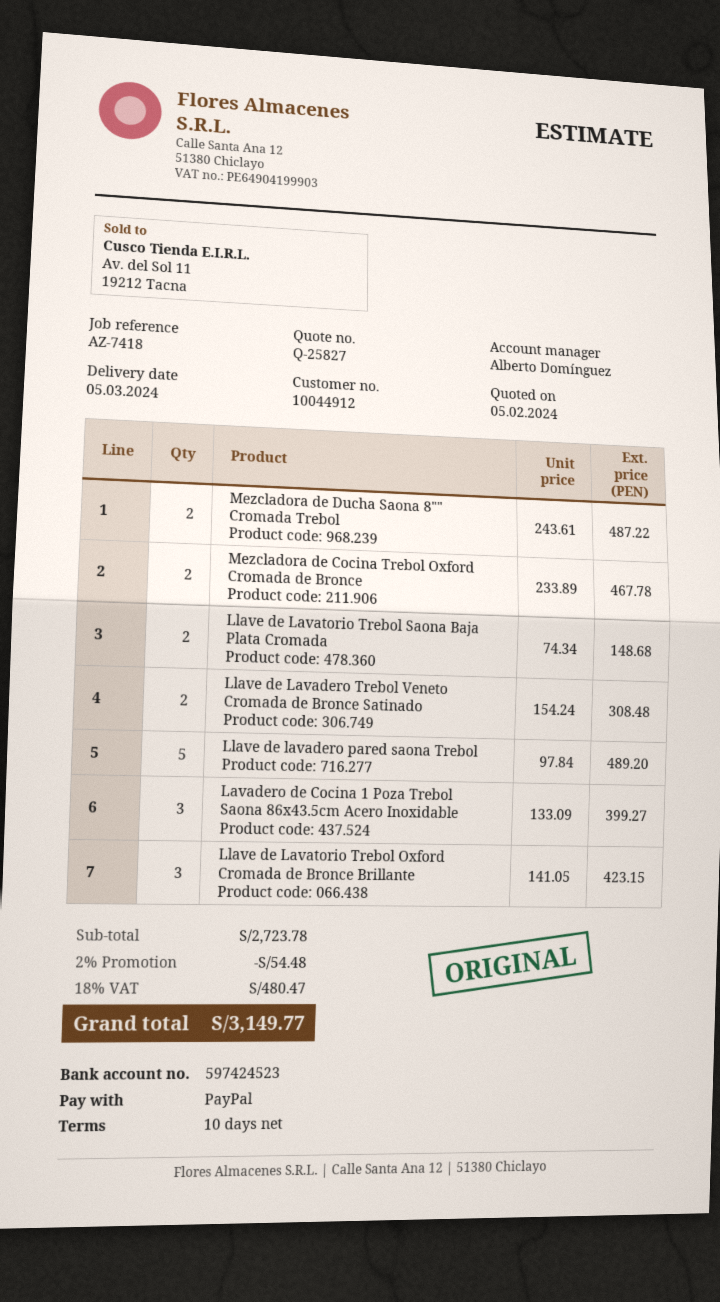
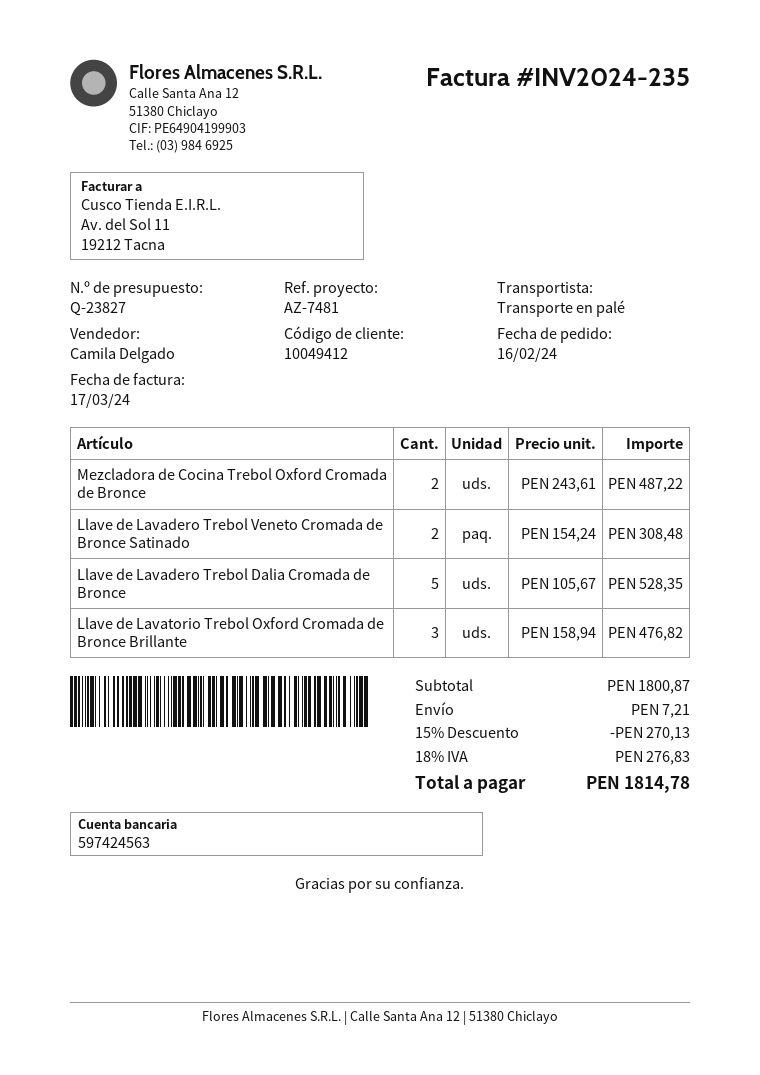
quote number: Q-25827 -> Q-23827
customer number: 10044912 -> 10049412
reference: AZ-7418 -> AZ-7481
sales rep: Alberto Domínguez -> Camila Delgado
bank account: 597424523 -> 597424563
Mezcladora de Ducha Saona 8"" Cromada Trebol: 2 x 243.61 = 487.22 -> none
Mezcladora de Cocina Trebol Oxford Cromada de Bronce: 2 x 233.89 = 467.78 -> 2 x 243.61 = 487.22
Llave de Lavatorio Trebol Saona Baja Plata Cromada: 2 x 74.34 = 148.68 -> none
Llave de lavadero pared saona Trebol: 5 x 97.84 = 489.20 -> none
Lavadero de Cocina 1 Poza Trebol Saona 86x43.5cm Acero Inoxidable: 3 x 133.09 = 399.27 -> none
Llave de Lavatorio Trebol Oxford Cromada de Bronce Brillante: 3 x 141.05 = 423.15 -> 3 x 158.94 = 476.82
Llave de Lavadero Trebol Dalia Cromada de Bronce: none -> 5 x 105.67 = 528.35
subtotal: 2723.78 -> 1800.87
discount: 2% = 54.48 -> 15% = 270.13
shipping: none -> 7.21
tax: 18% = 480.47 -> 18% = 276.83
total: 3149.77 -> 1814.78

